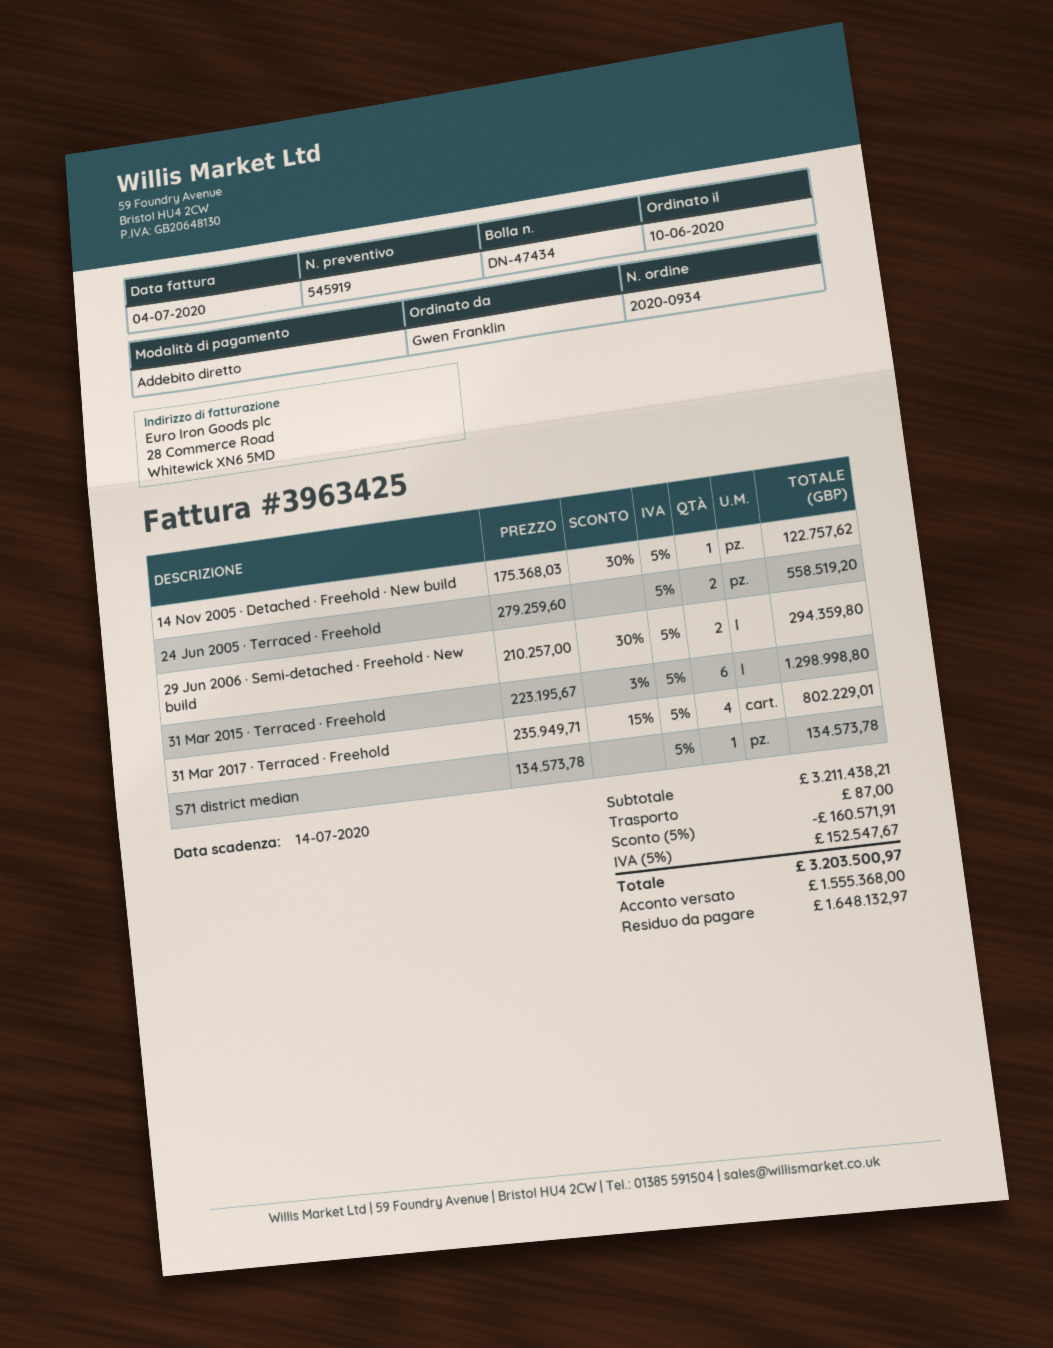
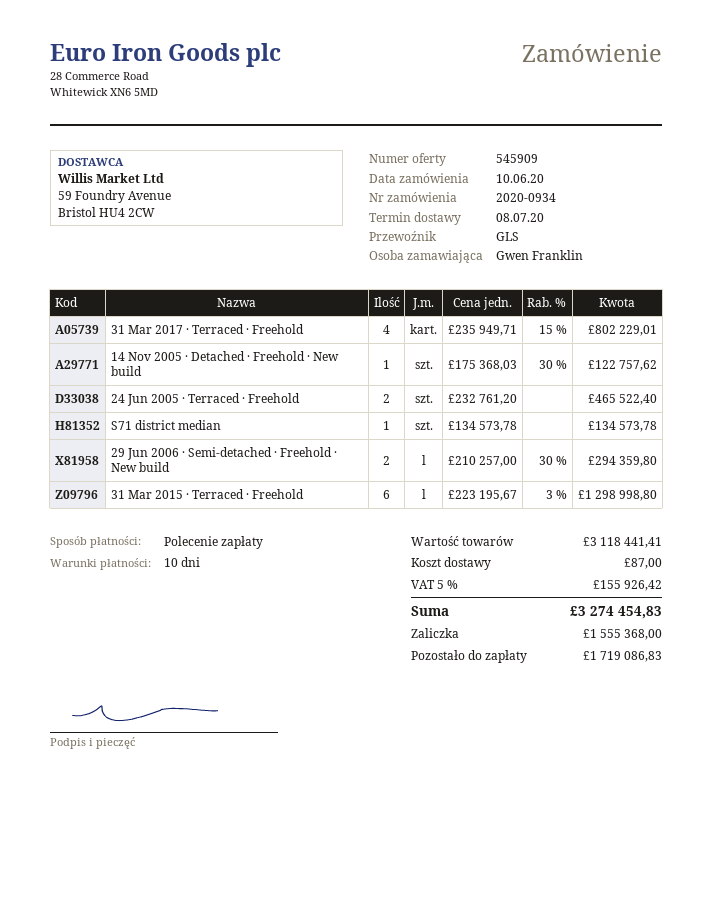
quote number: 545919 -> 545909
24 Jun 2005 · Terraced · Freehold: 2 x 279259.60 = 558519.20 -> 2 x 232761.20 = 465522.40
subtotal: 3211438.21 -> 3118441.41
discount: 5% = 160571.91 -> none
tax: 5% = 152547.67 -> 5% = 155926.42
total: 3203500.97 -> 3274454.83
balance: 1648132.97 -> 1719086.83

